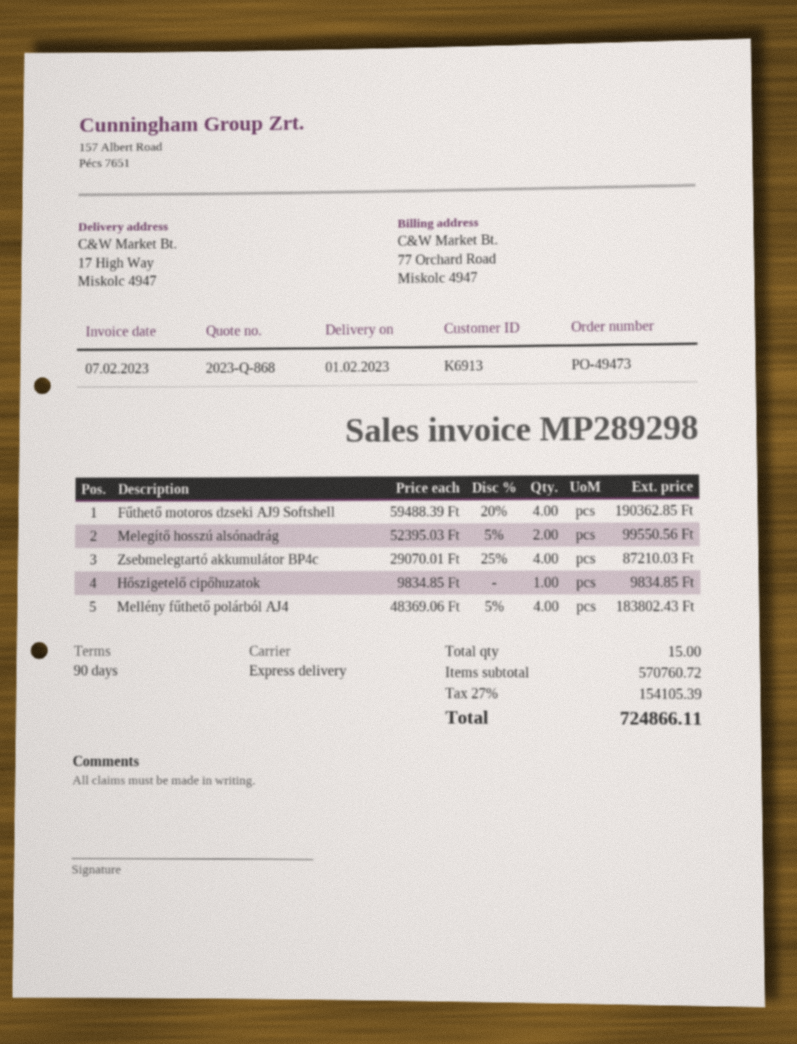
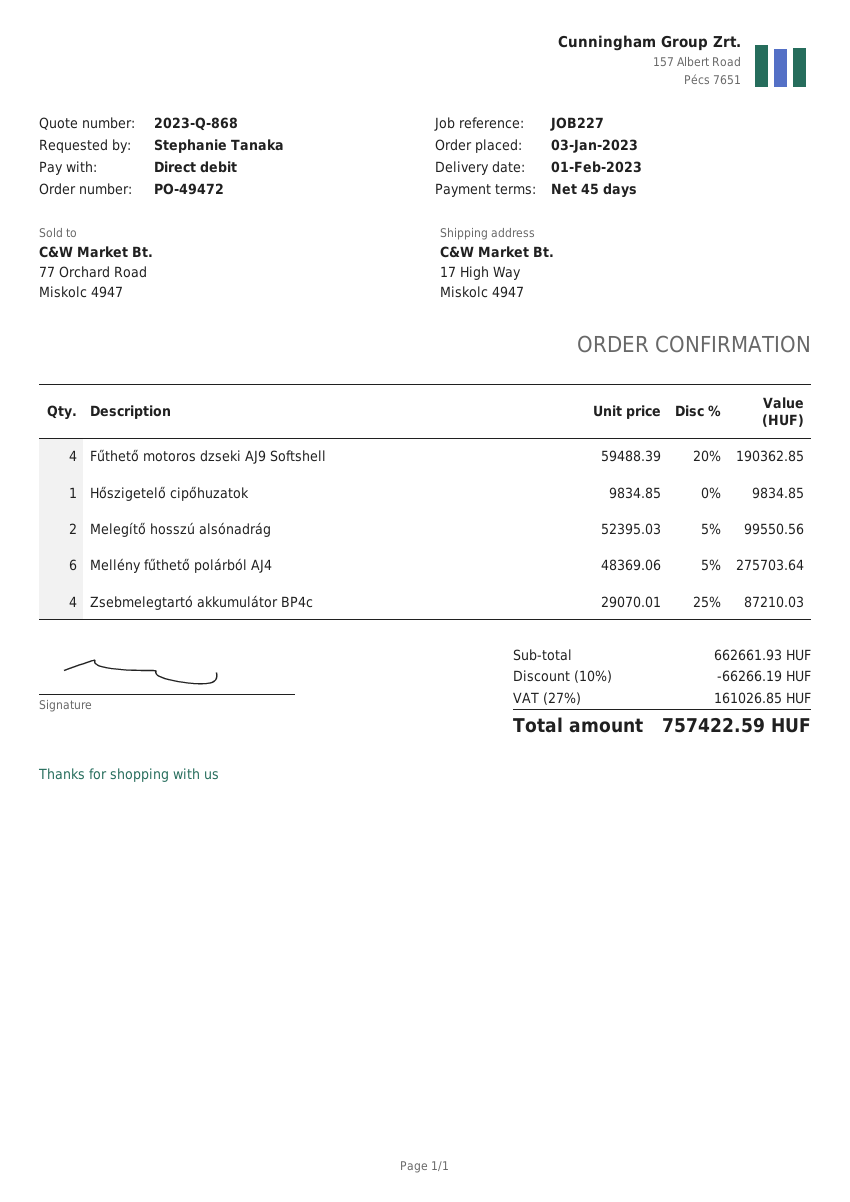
order number: PO-49473 -> PO-49472
payment terms: 90 days -> 45 days
Mellény fűthető polárból AJ4: 4 x 48369.06 - 5% = 183802.43 -> 6 x 48369.06 - 5% = 275703.64
subtotal: 570760.72 -> 662661.93
discount: none -> 10% = 66266.19
tax: 27% = 154105.39 -> 27% = 161026.85
total: 724866.11 -> 757422.59

